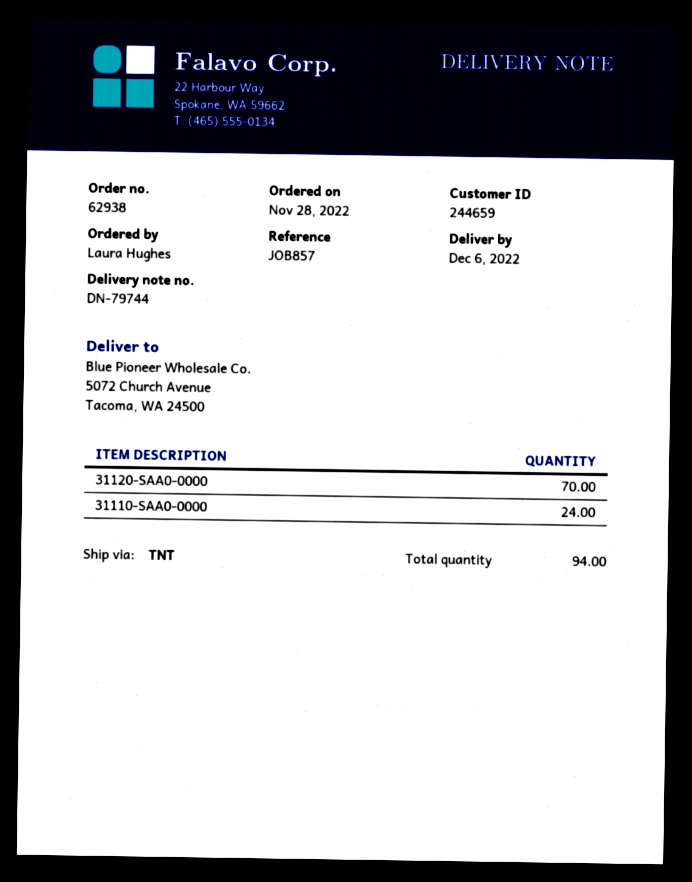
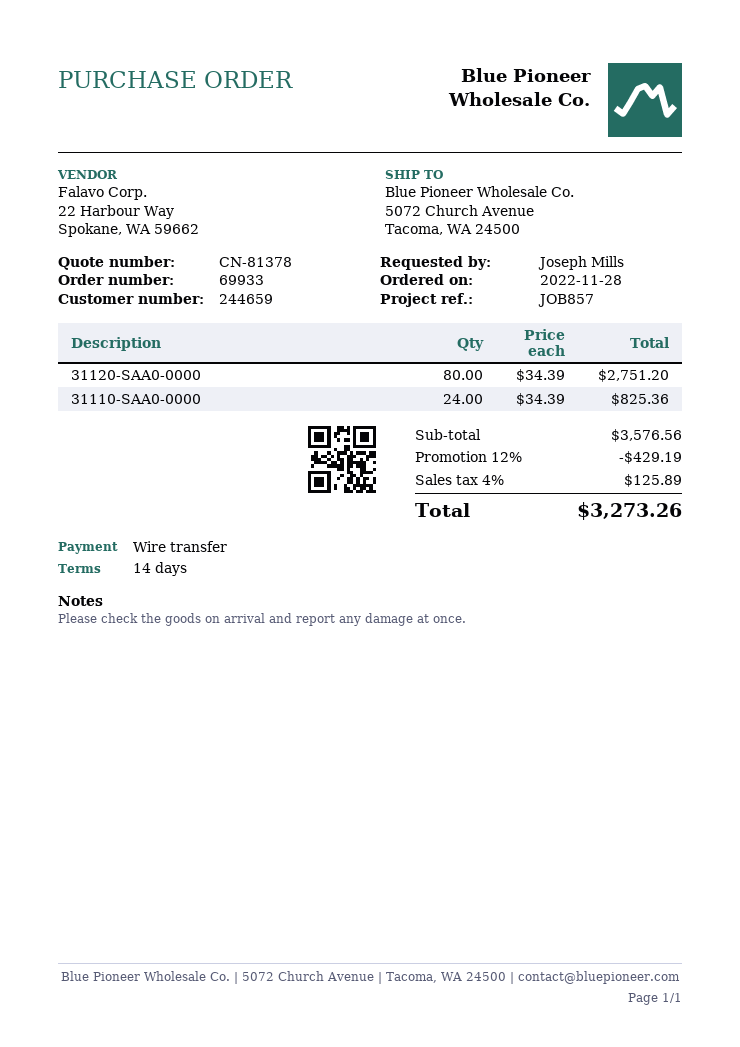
order number: 62938 -> 69933
ordered by: Laura Hughes -> Joseph Mills
31120-SAA0-0000: 70 -> 80

